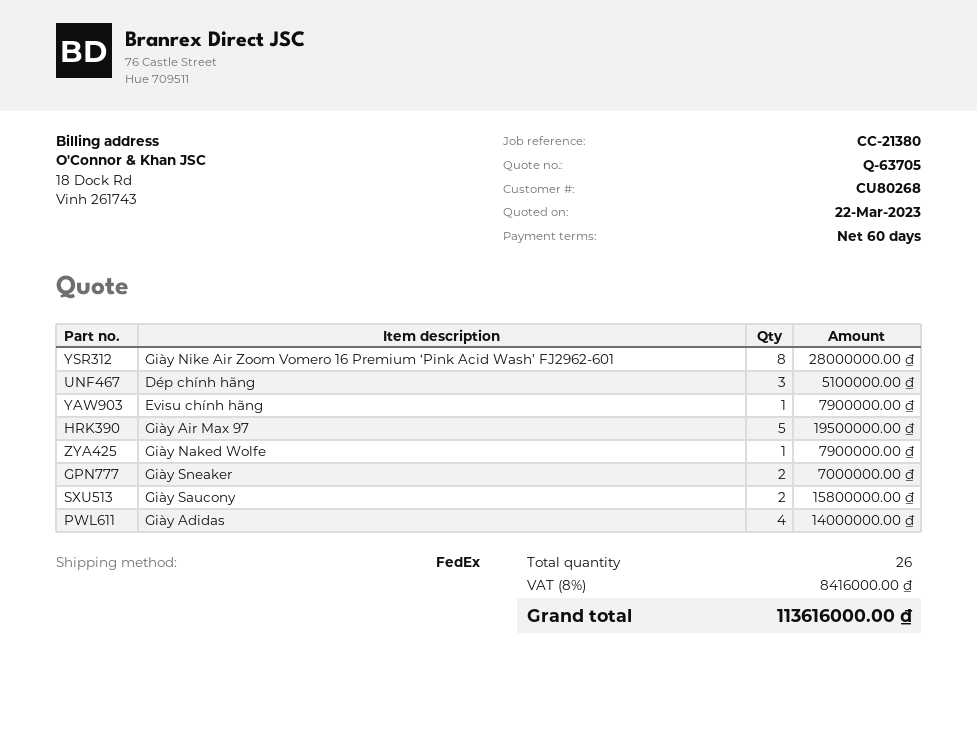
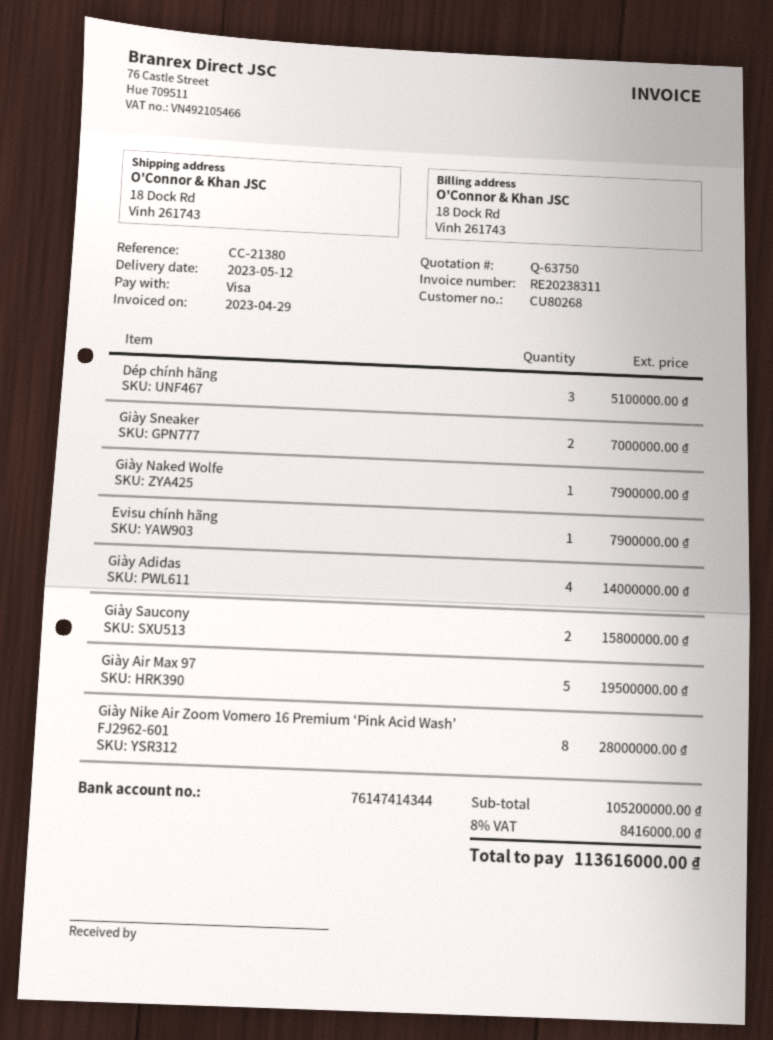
quote number: Q-63705 -> Q-63750

